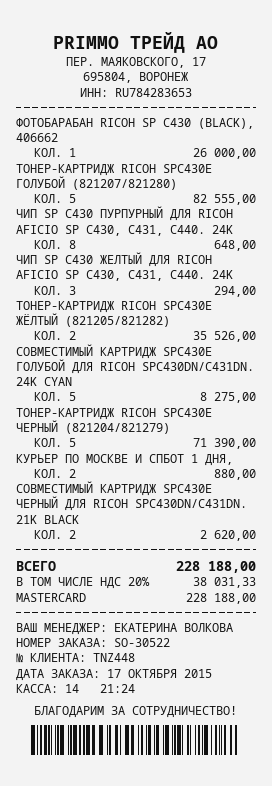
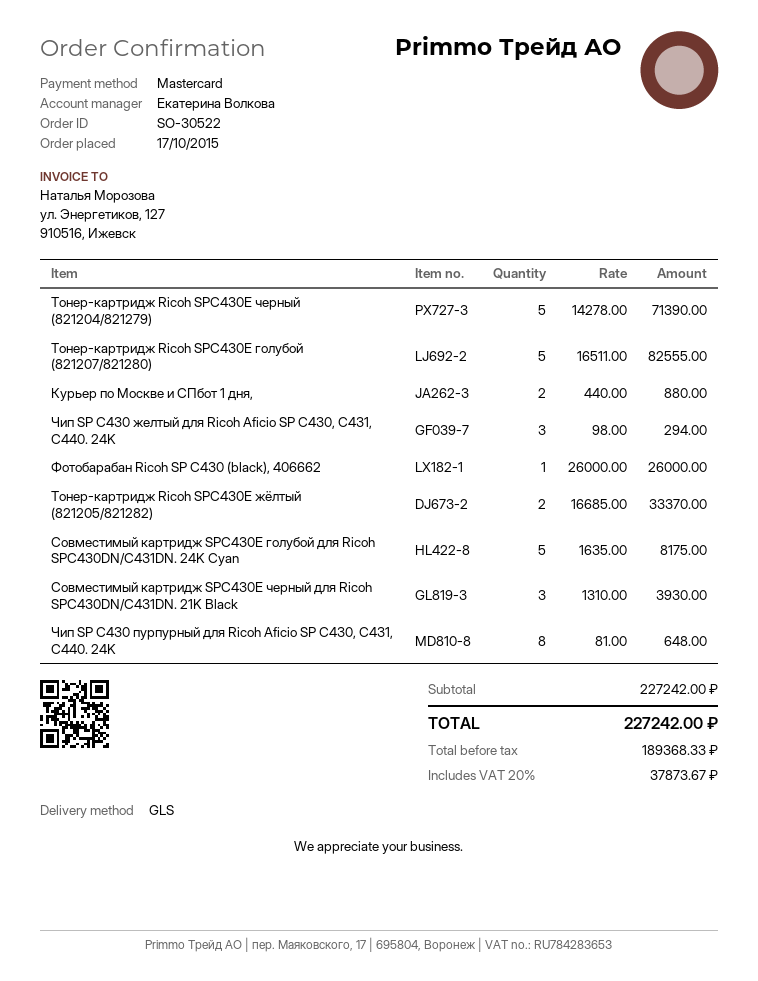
ТОНЕР-КАРТРИДЖ RICOH SPC430E ЖЁЛТЫЙ (821205/821282): 2 for 35526.00 -> 2 for 33370.00
СОВМЕСТИМЫЙ КАРТРИДЖ SPC430E ГОЛУБОЙ ДЛЯ RICOH SPC430DN/C431DN. 24K CYAN: 5 for 8275.00 -> 5 for 8175.00
СОВМЕСТИМЫЙ КАРТРИДЖ SPC430E ЧЕРНЫЙ ДЛЯ RICOH SPC430DN/C431DN. 21K BLACK: 2 for 2620.00 -> 3 for 3930.00
tax: 20% = 38031.33 -> 20% = 37873.67
total: 228188.00 -> 227242.00

